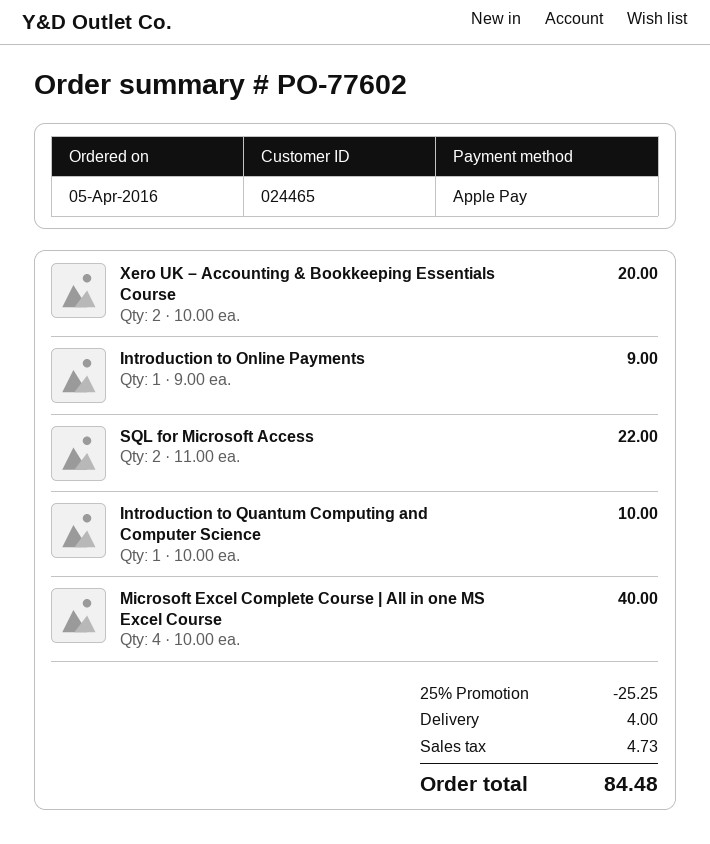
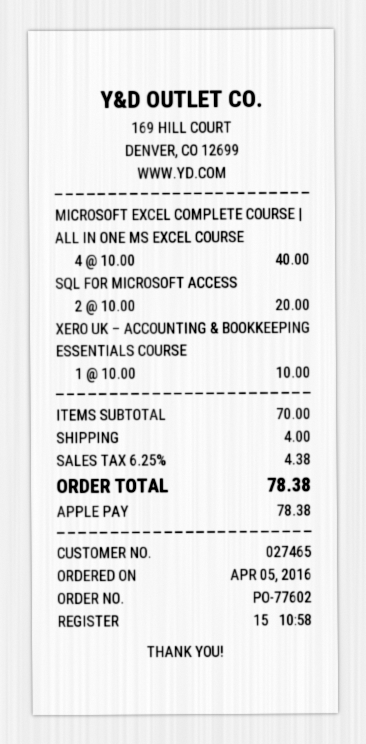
customer number: 024465 -> 027465
Xero UK – Accounting & Bookkeeping Essentials Course: 2 x 10.00 = 20.00 -> 1 x 10.00 = 10.00
Introduction to Online Payments: 1 x 9.00 = 9.00 -> none
SQL for Microsoft Access: 2 x 11.00 = 22.00 -> 2 x 10.00 = 20.00
Introduction to Quantum Computing and Computer Science: 1 x 10.00 = 10.00 -> none
discount: 25% = 25.25 -> none
tax: 4.73 -> 4.38
total: 84.48 -> 78.38

